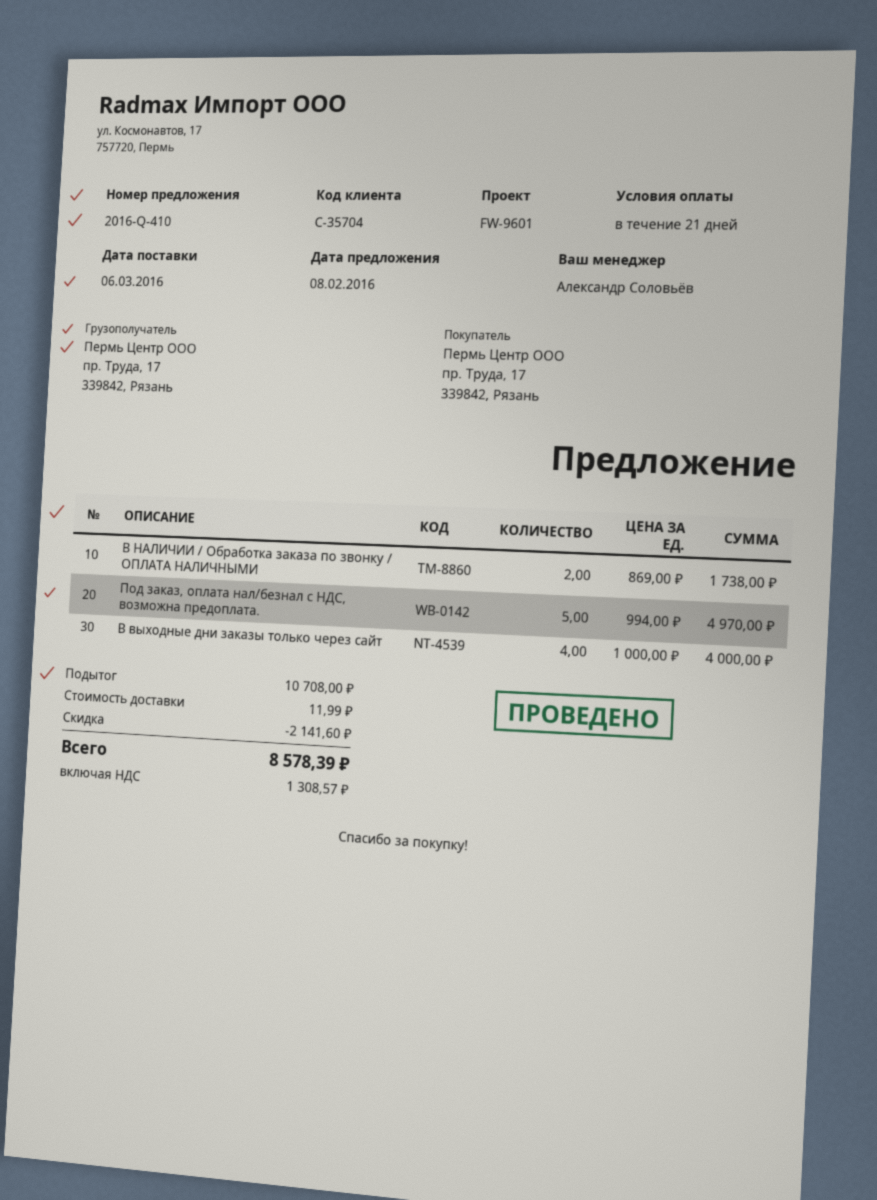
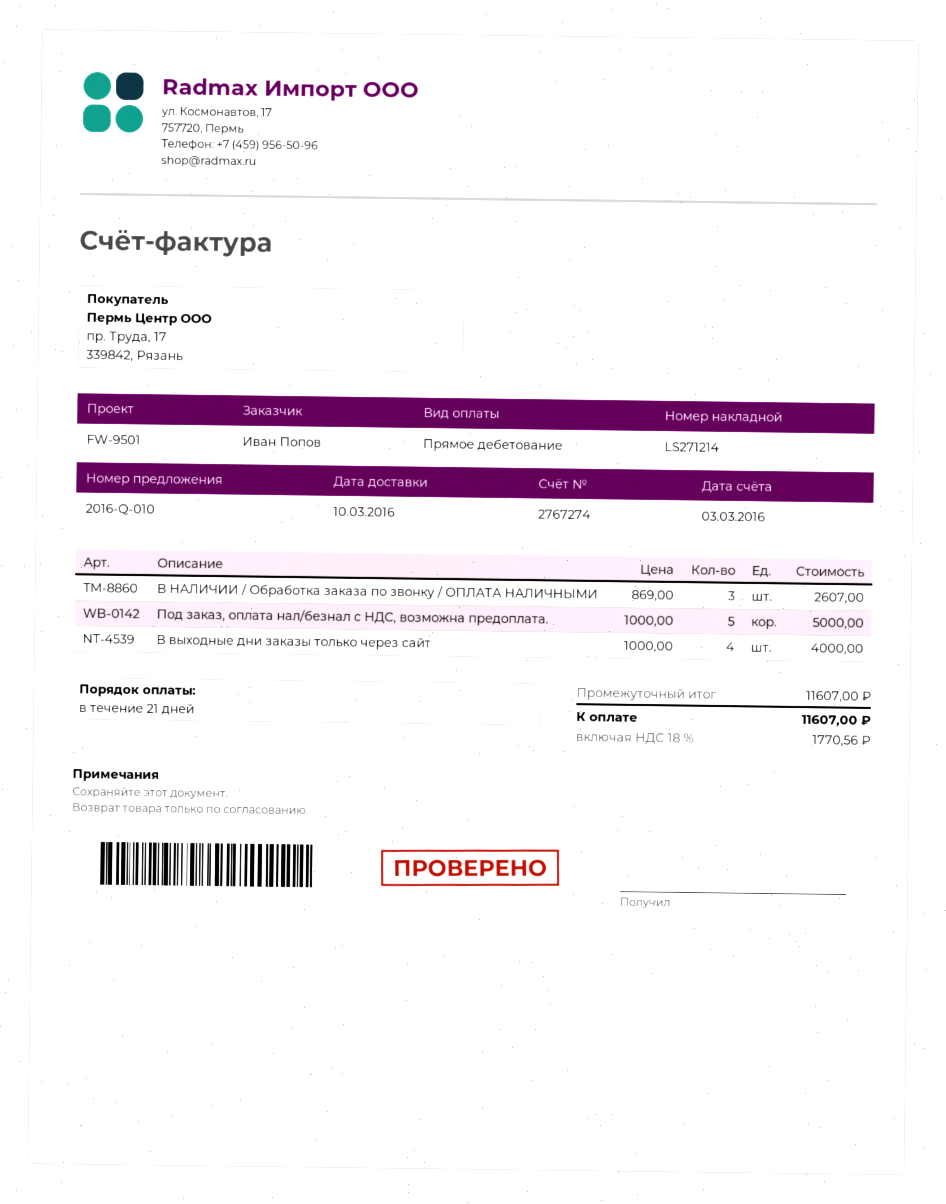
quote number: 2016-Q-410 -> 2016-Q-010
delivery date: 2016-03-06 -> 2016-03-10
reference: FW-9601 -> FW-9501
В НАЛИЧИИ / Обработка заказа по звонку / ОПЛАТА НАЛИЧНЫМИ: 2 x 869.00 = 1738.00 -> 3 x 869.00 = 2607.00
Под заказ, оплата нал/безнал с НДС, возможна предоплата.: 5 x 994.00 = 4970.00 -> 5 x 1000.00 = 5000.00
subtotal: 10708.00 -> 11607.00
discount: 2141.60 -> none
shipping: 11.99 -> none
tax: 1308.57 -> 1770.56
total: 8578.39 -> 11607.00

